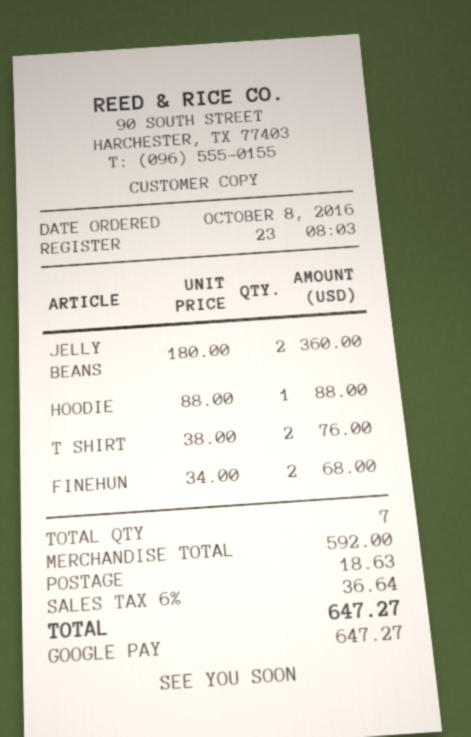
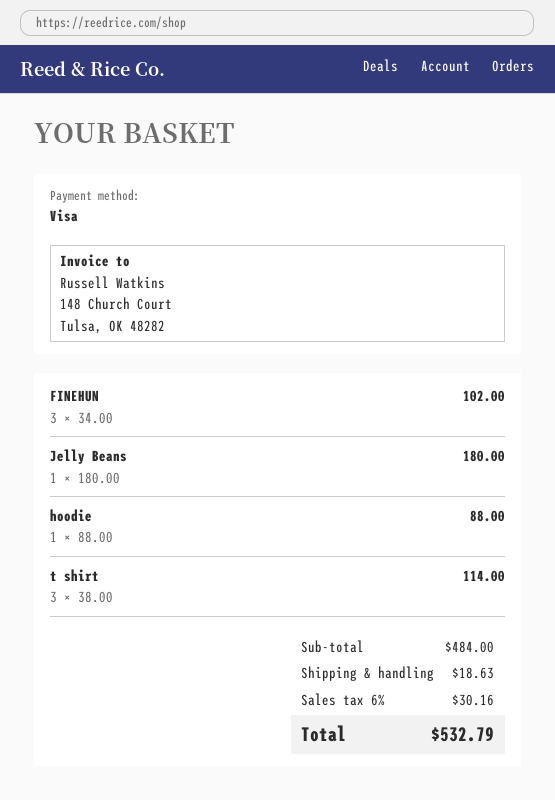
payment method: Google Pay -> Visa
JELLY BEANS: 2 x 180.00 = 360.00 -> 1 x 180.00 = 180.00
T SHIRT: 2 x 38.00 = 76.00 -> 3 x 38.00 = 114.00
FINEHUN: 2 x 34.00 = 68.00 -> 3 x 34.00 = 102.00
subtotal: 592.00 -> 484.00
tax: 6% = 36.64 -> 6% = 30.16
total: 647.27 -> 532.79

